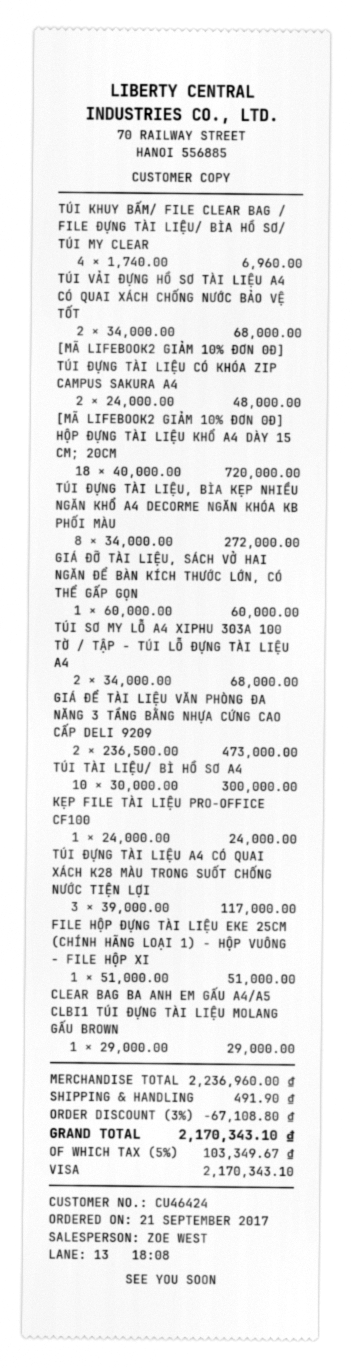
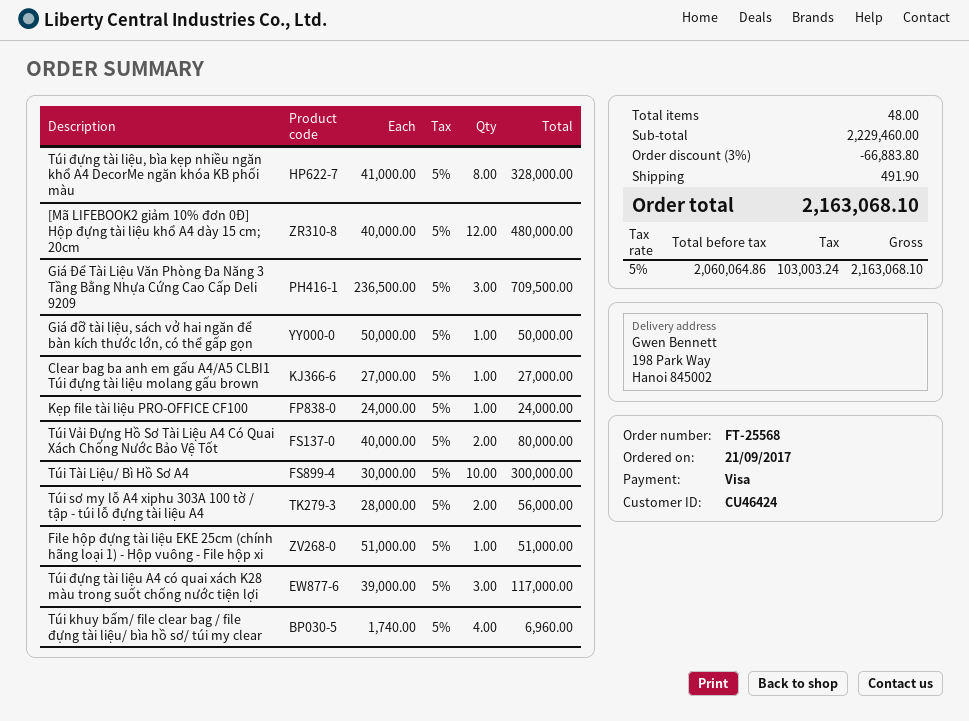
TÚI VẢI ĐỰNG HỒ SƠ TÀI LIỆU A4 CÓ QUAI XÁCH CHỐNG NƯỚC BẢO VỆ TỐT: 2 x 34000.00 = 68000.00 -> 2 x 40000.00 = 80000.00
[MÃ LIFEBOOK2 GIẢM 10% ĐƠN 0Đ] TÚI ĐỰNG TÀI LIỆU CÓ KHÓA ZIP CAMPUS SAKURA A4: 2 x 24000.00 = 48000.00 -> none
[MÃ LIFEBOOK2 GIẢM 10% ĐƠN 0Đ] HỘP ĐỰNG TÀI LIỆU KHỔ A4 DÀY 15 CM; 20CM: 18 x 40000.00 = 720000.00 -> 12 x 40000.00 = 480000.00
TÚI ĐỰNG TÀI LIỆU, BÌA KẸP NHIỀU NGĂN KHỔ A4 DECORME NGĂN KHÓA KB PHỐI MÀU: 8 x 34000.00 = 272000.00 -> 8 x 41000.00 = 328000.00
GIÁ ĐỠ TÀI LIỆU, SÁCH VỞ HAI NGĂN ĐỂ BÀN KÍCH THƯỚC LỚN, CÓ THỂ GẤP GỌN: 1 x 60000.00 = 60000.00 -> 1 x 50000.00 = 50000.00
TÚI SƠ MY LỖ A4 XIPHU 303A 100 TỜ / TẬP - TÚI LỖ ĐỰNG TÀI LIỆU A4: 2 x 34000.00 = 68000.00 -> 2 x 28000.00 = 56000.00
GIÁ ĐỂ TÀI LIỆU VĂN PHÒNG ĐA NĂNG 3 TẦNG BẰNG NHỰA CỨNG CAO CẤP DELI 9209: 2 x 236500.00 = 473000.00 -> 3 x 236500.00 = 709500.00
CLEAR BAG BA ANH EM GẤU A4/A5 CLBI1 TÚI ĐỰNG TÀI LIỆU MOLANG GẤU BROWN: 1 x 29000.00 = 29000.00 -> 1 x 27000.00 = 27000.00
subtotal: 2236960.00 -> 2229460.00
discount: 3% = 67108.80 -> 3% = 66883.80
tax: 5% = 103349.67 -> 5% = 103003.24
total: 2170343.10 -> 2163068.10

